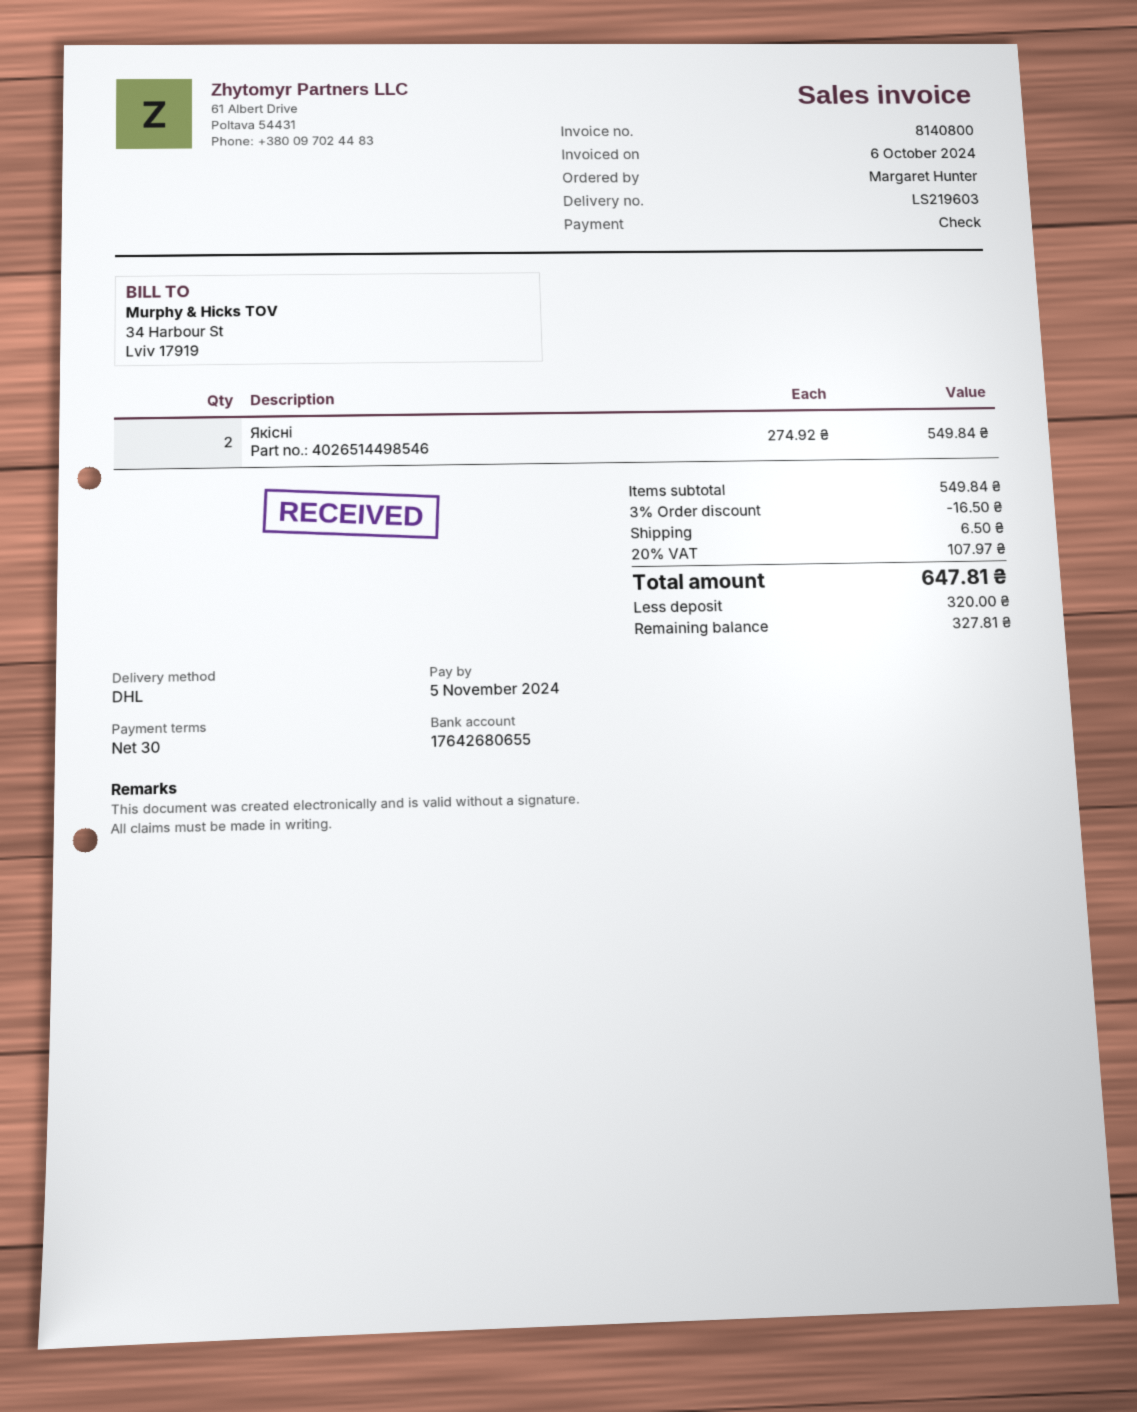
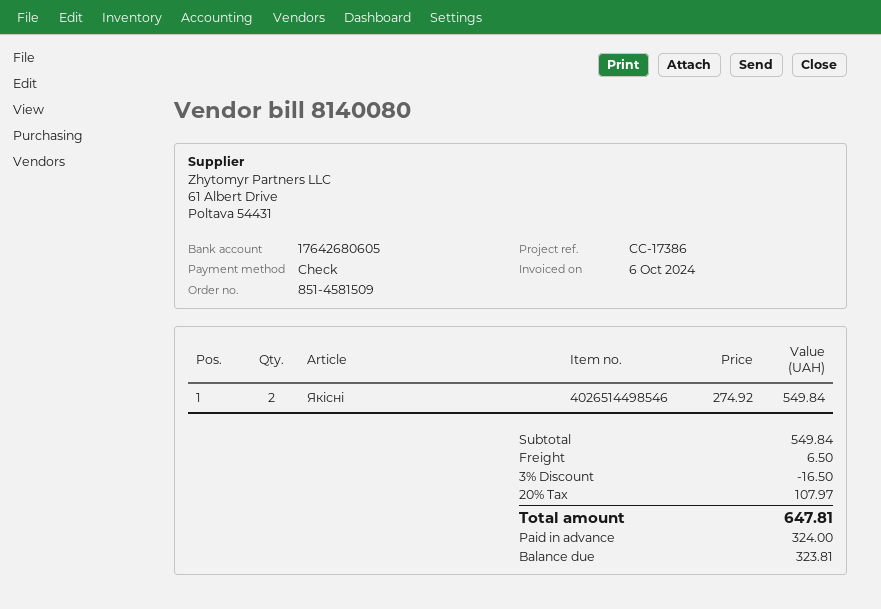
invoice number: 8140800 -> 8140080
bank account: 17642680655 -> 17642680605
deposit: 320.00 -> 324.00
balance: 327.81 -> 323.81

